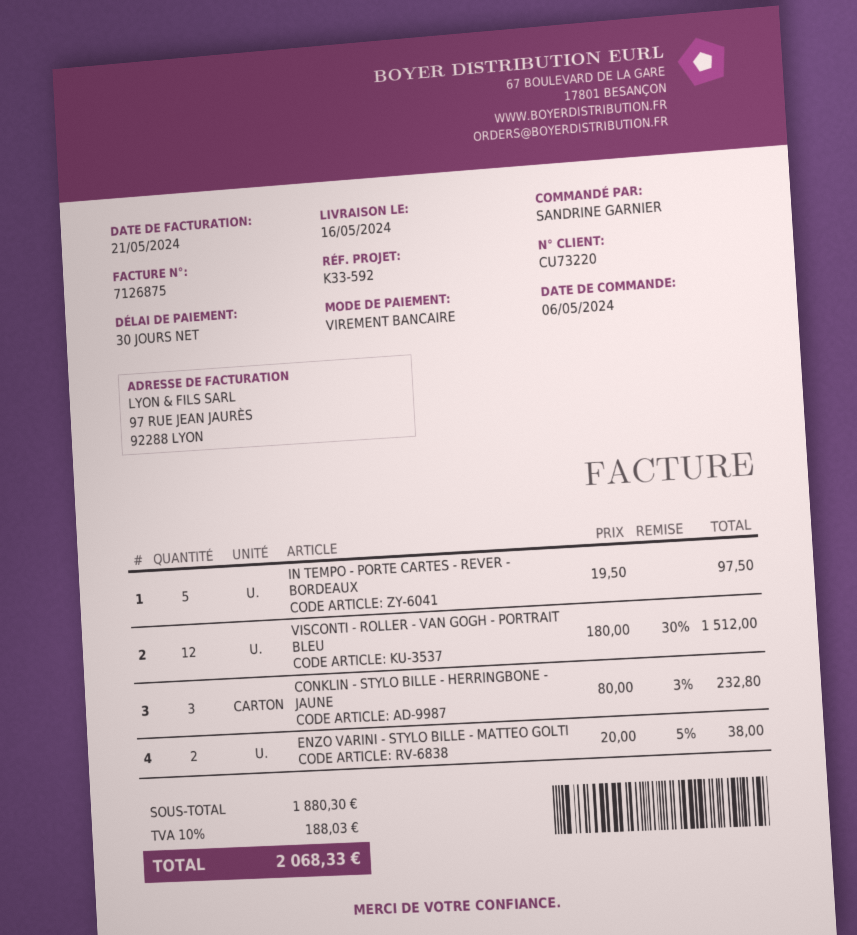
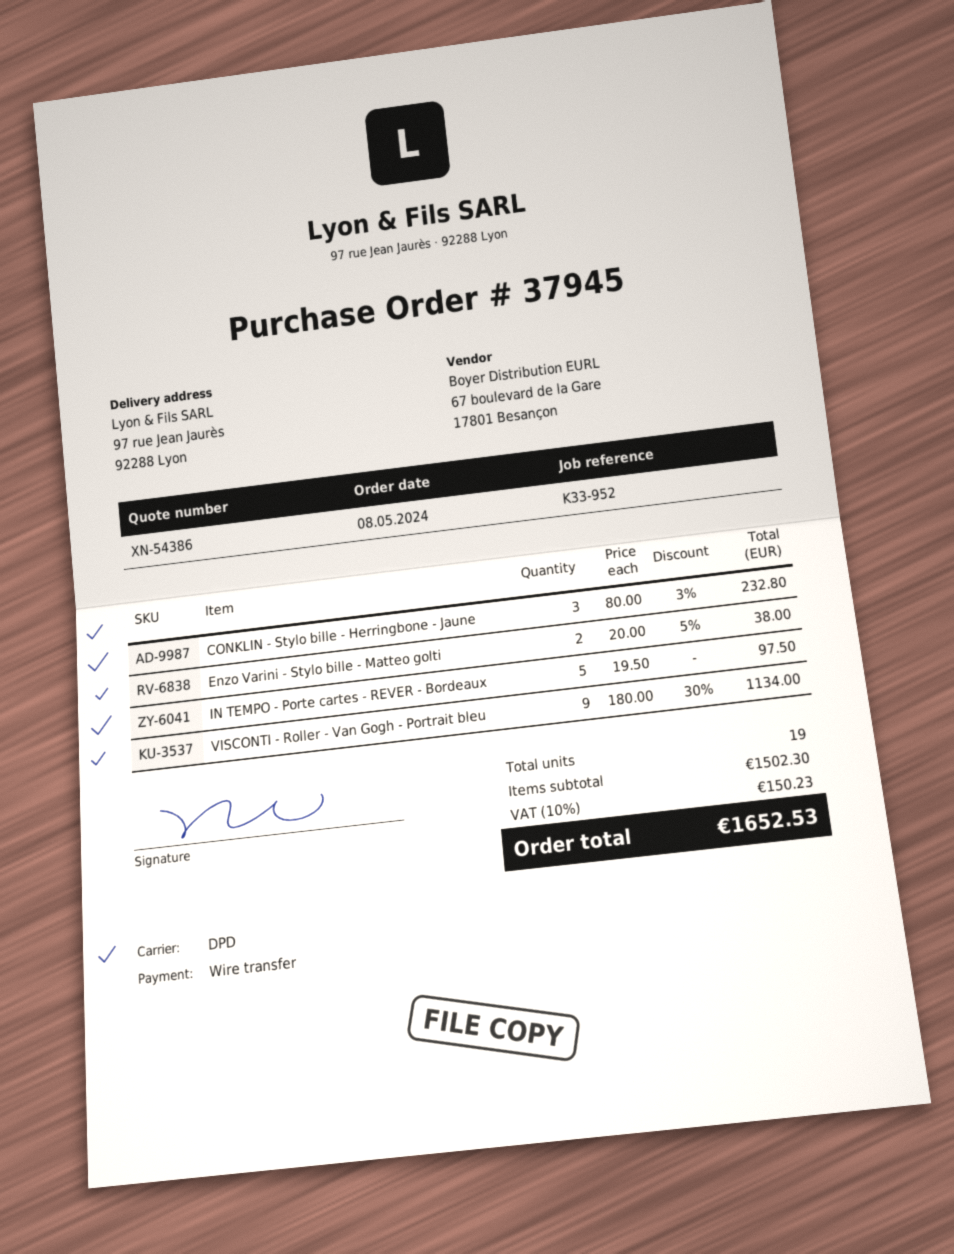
order date: 2024-05-06 -> 2024-05-08
reference: K33-592 -> K33-952
VISCONTI - ROLLER - VAN GOGH - PORTRAIT BLEU: 12 x 180.00 - 30% = 1512.00 -> 9 x 180.00 - 30% = 1134.00
subtotal: 1880.30 -> 1502.30
tax: 10% = 188.03 -> 10% = 150.23
total: 2068.33 -> 1652.53

